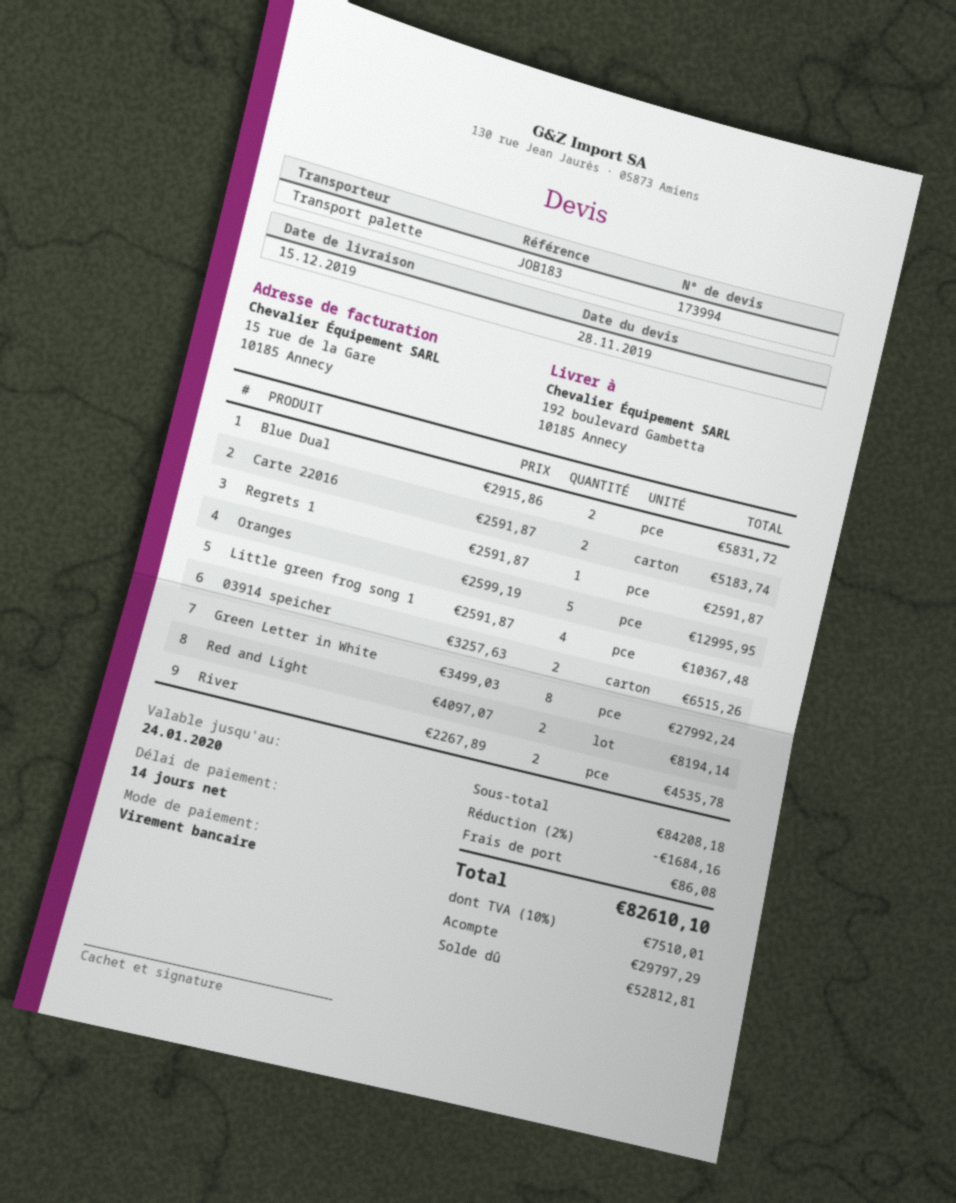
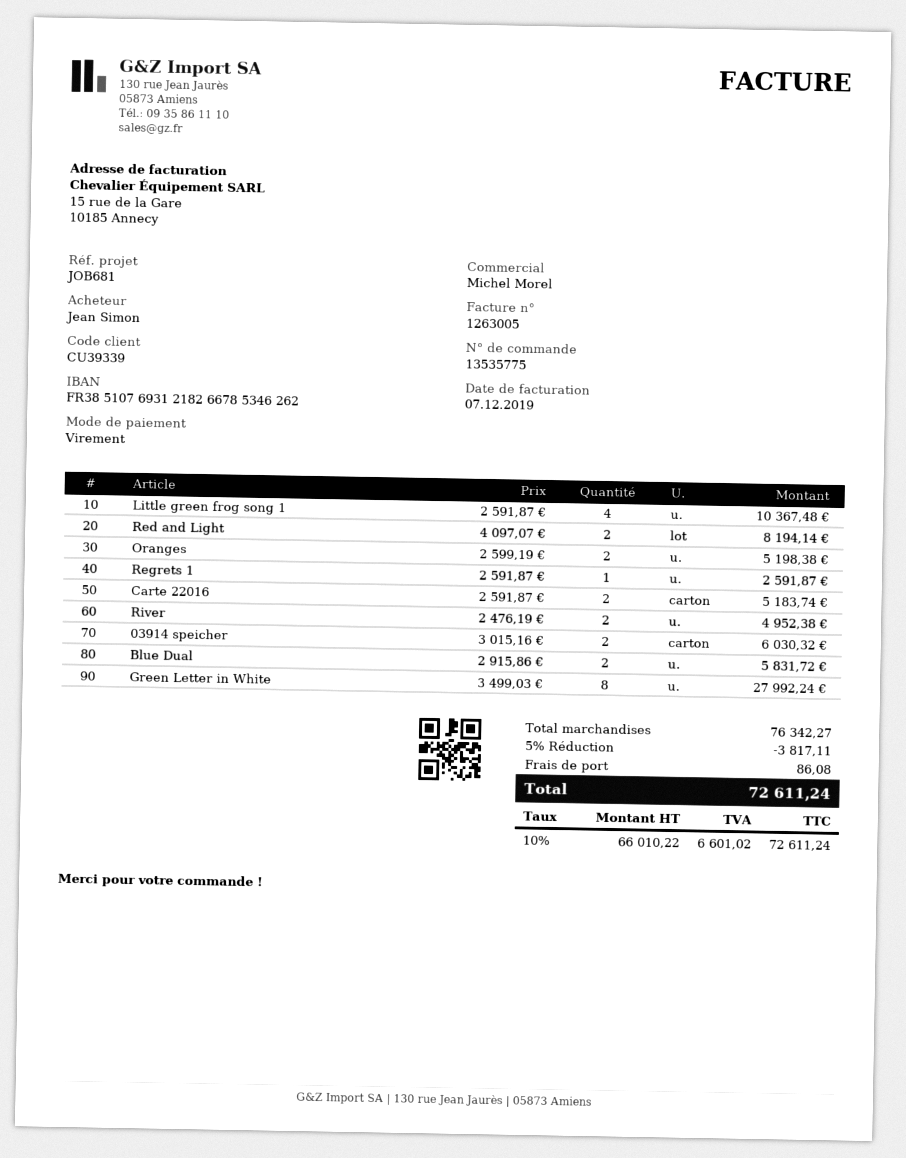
reference: JOB183 -> JOB681
Oranges: 5 x 2599.19 = 12995.95 -> 2 x 2599.19 = 5198.38
03914 speicher: 2 x 3257.63 = 6515.26 -> 2 x 3015.16 = 6030.32
River: 2 x 2267.89 = 4535.78 -> 2 x 2476.19 = 4952.38
subtotal: 84208.18 -> 76342.27
discount: 2% = 1684.16 -> 5% = 3817.11
tax: 10% = 7510.01 -> 10% = 6601.02
total: 82610.10 -> 72611.24

